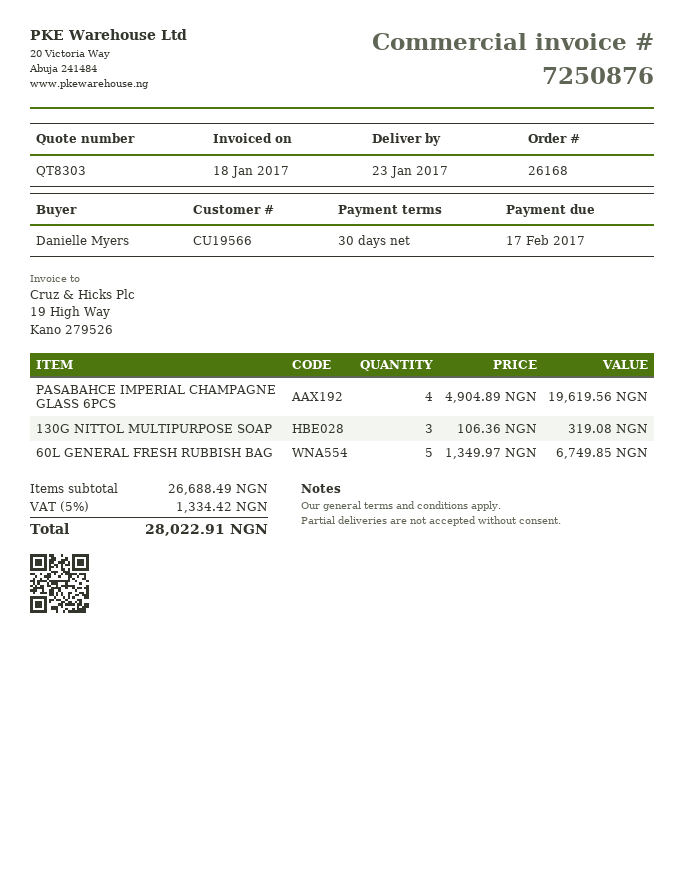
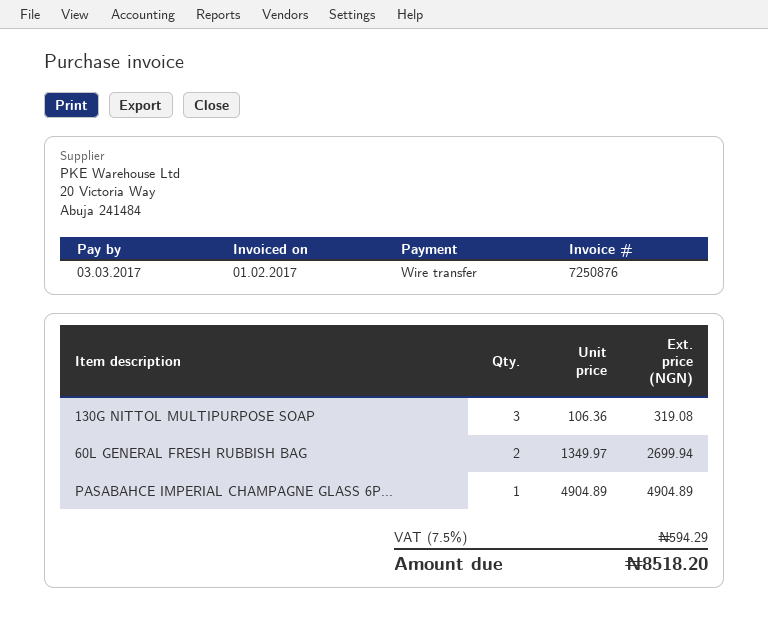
invoice date: 2017-01-18 -> 2017-02-01
due date: 2017-02-17 -> 2017-03-03
PASABAHCE IMPERIAL CHAMPAGNE GLASS 6PCS: 4 x 4904.89 = 19619.56 -> 1 x 4904.89 = 4904.89
60L GENERAL FRESH RUBBISH BAG: 5 x 1349.97 = 6749.85 -> 2 x 1349.97 = 2699.94
tax: 5% = 1334.42 -> 7.5% = 594.29
total: 28022.91 -> 8518.20

